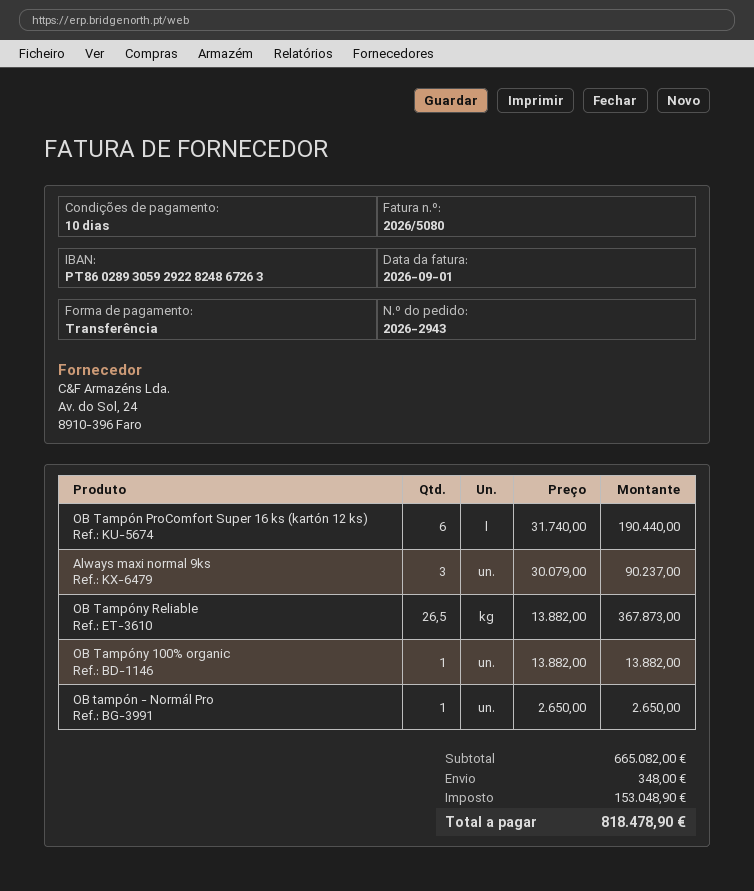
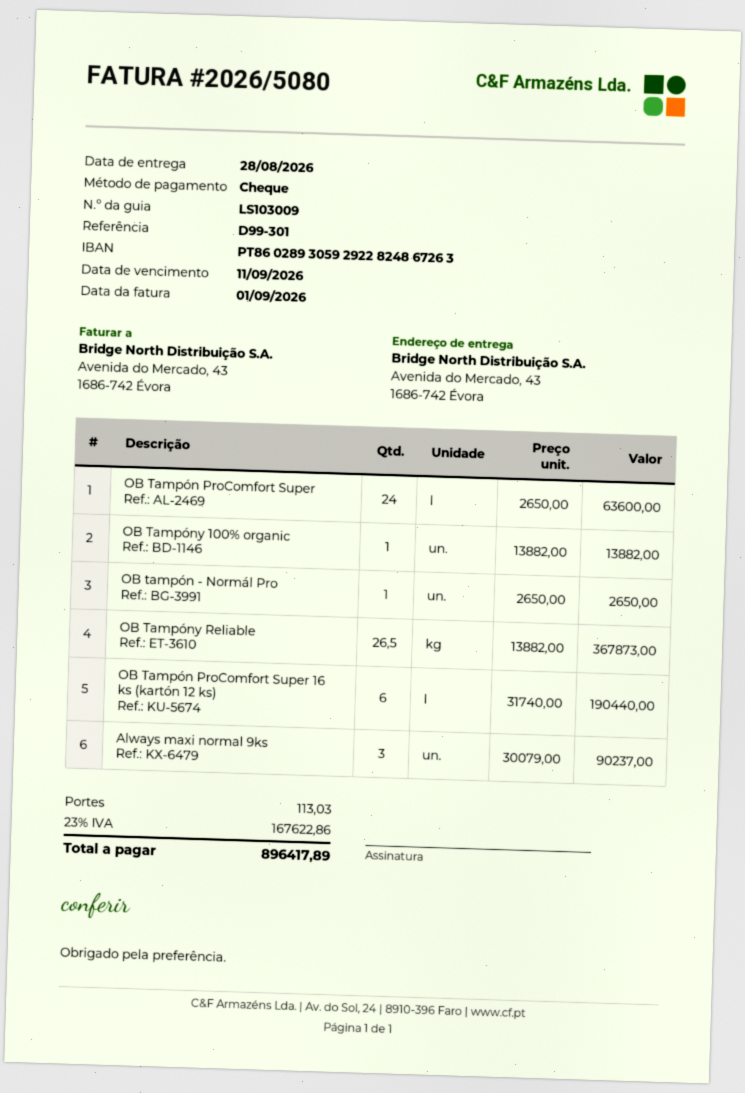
payment method: bank transfer -> cheque
OB Tampón ProComfort Super: none -> 24 x 2650.00 = 63600.00
shipping: 348.00 -> 113.03
tax: 153048.90 -> 167622.86
total: 818478.90 -> 896417.89

